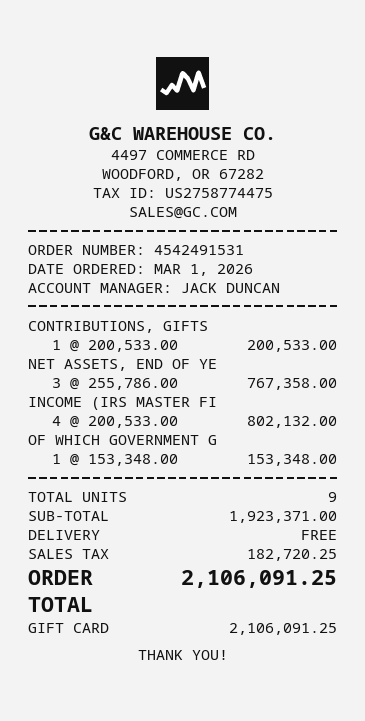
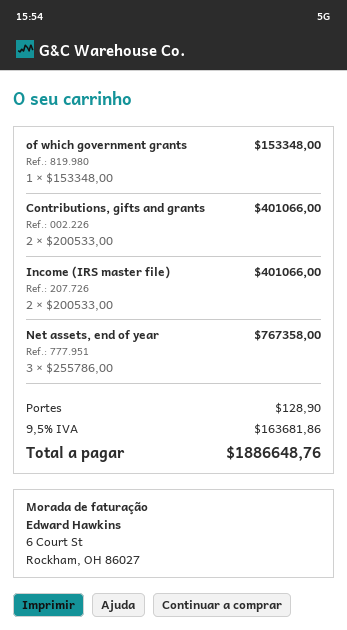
CONTRIBUTIONS, GIFTS: 1 x 200533.00 = 200533.00 -> 2 x 200533.00 = 401066.00
INCOME (IRS MASTER FI: 4 x 200533.00 = 802132.00 -> 2 x 200533.00 = 401066.00
shipping: 0.00 -> 128.90
tax: 182720.25 -> 163681.86
total: 2106091.25 -> 1886648.76

